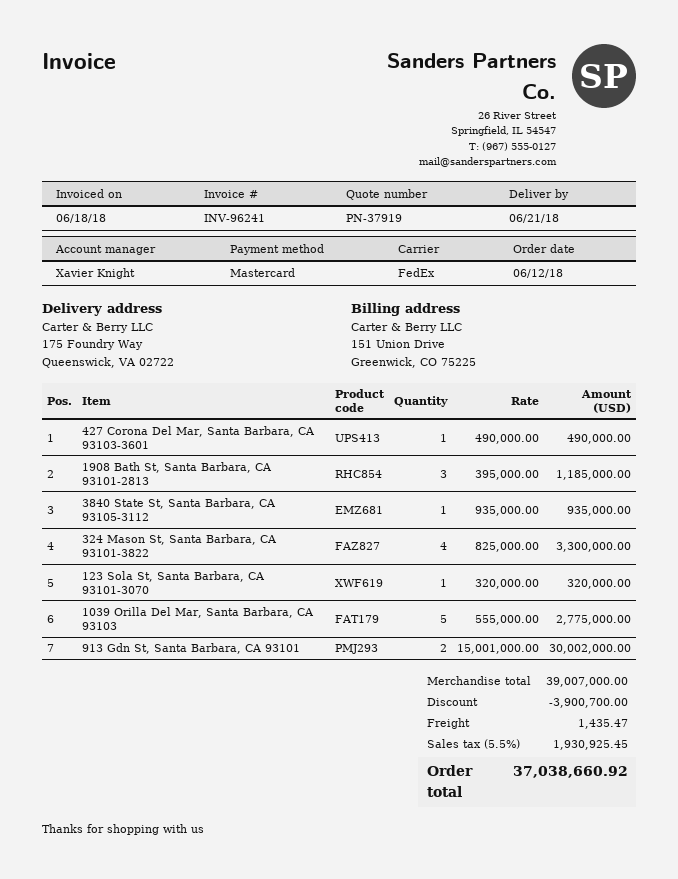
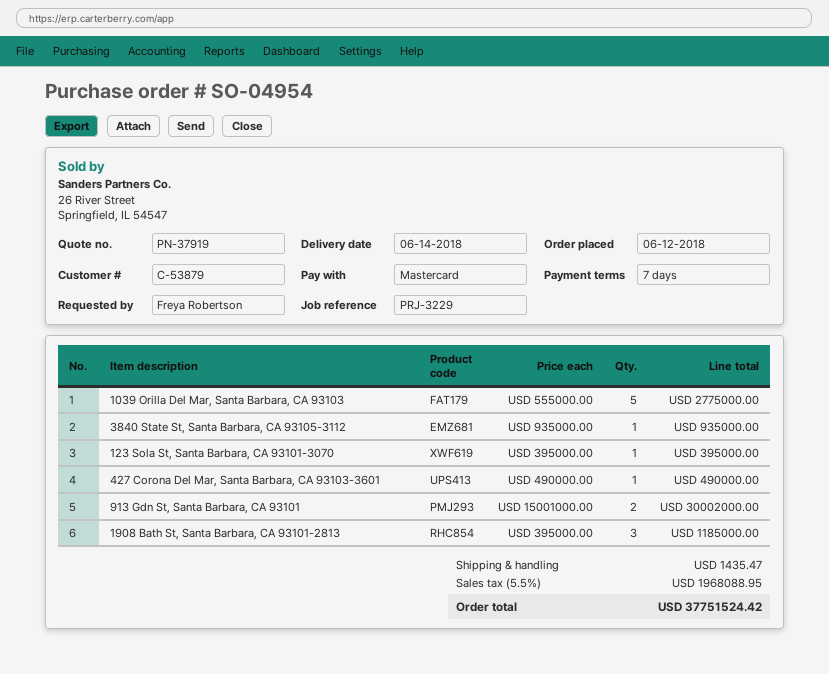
delivery date: 2018-06-21 -> 2018-06-14
324 Mason St, Santa Barbara, CA 93101-3822: 4 x 825000.00 = 3300000.00 -> none
123 Sola St, Santa Barbara, CA 93101-3070: 1 x 320000.00 = 320000.00 -> 1 x 395000.00 = 395000.00
discount: 3900700.00 -> none
tax: 5.5% = 1930925.45 -> 5.5% = 1968088.95
total: 37038660.92 -> 37751524.42

